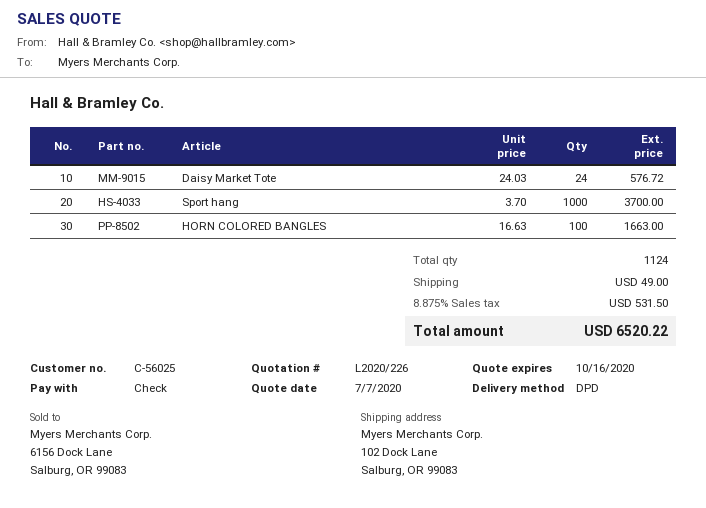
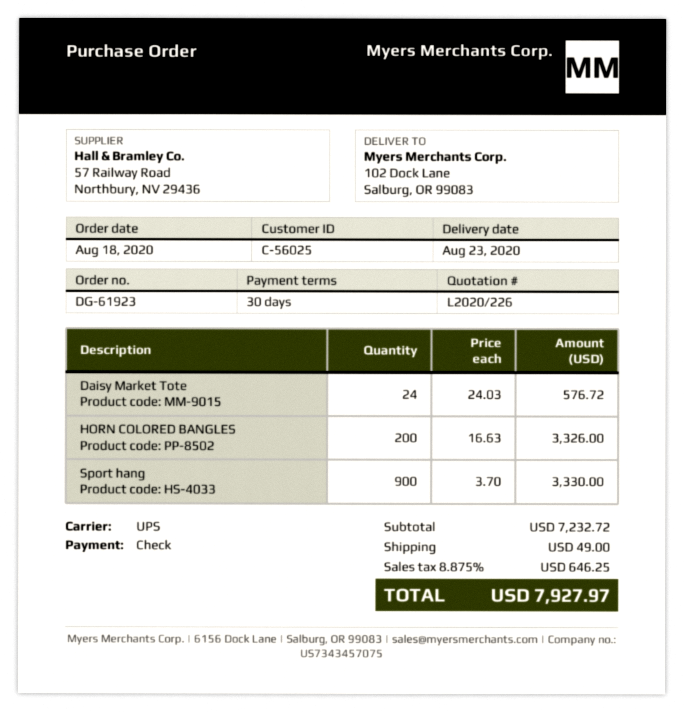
shipping method: DPD -> UPS
Sport hang: 1000 x 3.70 = 3700.00 -> 900 x 3.70 = 3330.00
HORN COLORED BANGLES: 100 x 16.63 = 1663.00 -> 200 x 16.63 = 3326.00
tax: 8.875% = 531.50 -> 8.875% = 646.25
total: 6520.22 -> 7927.97

